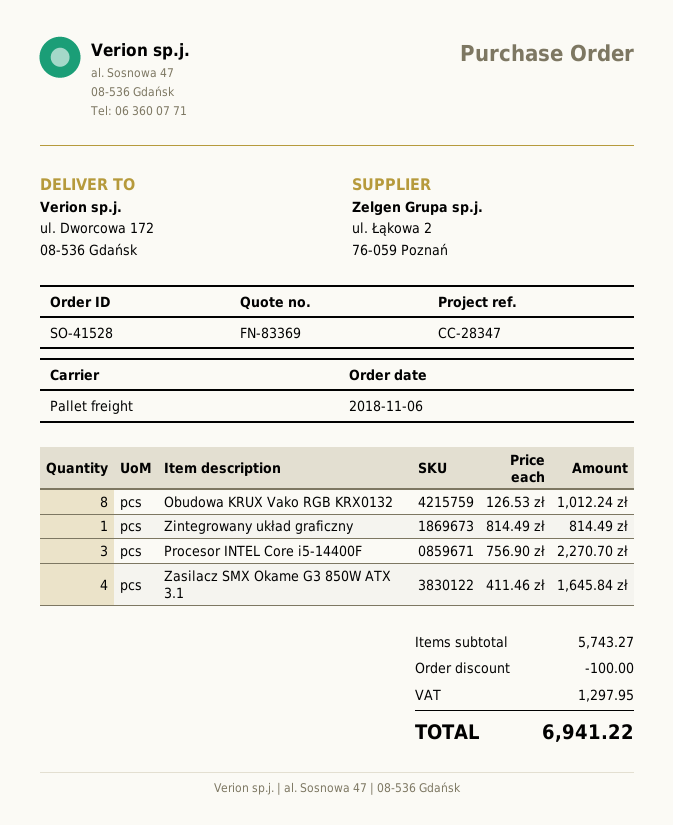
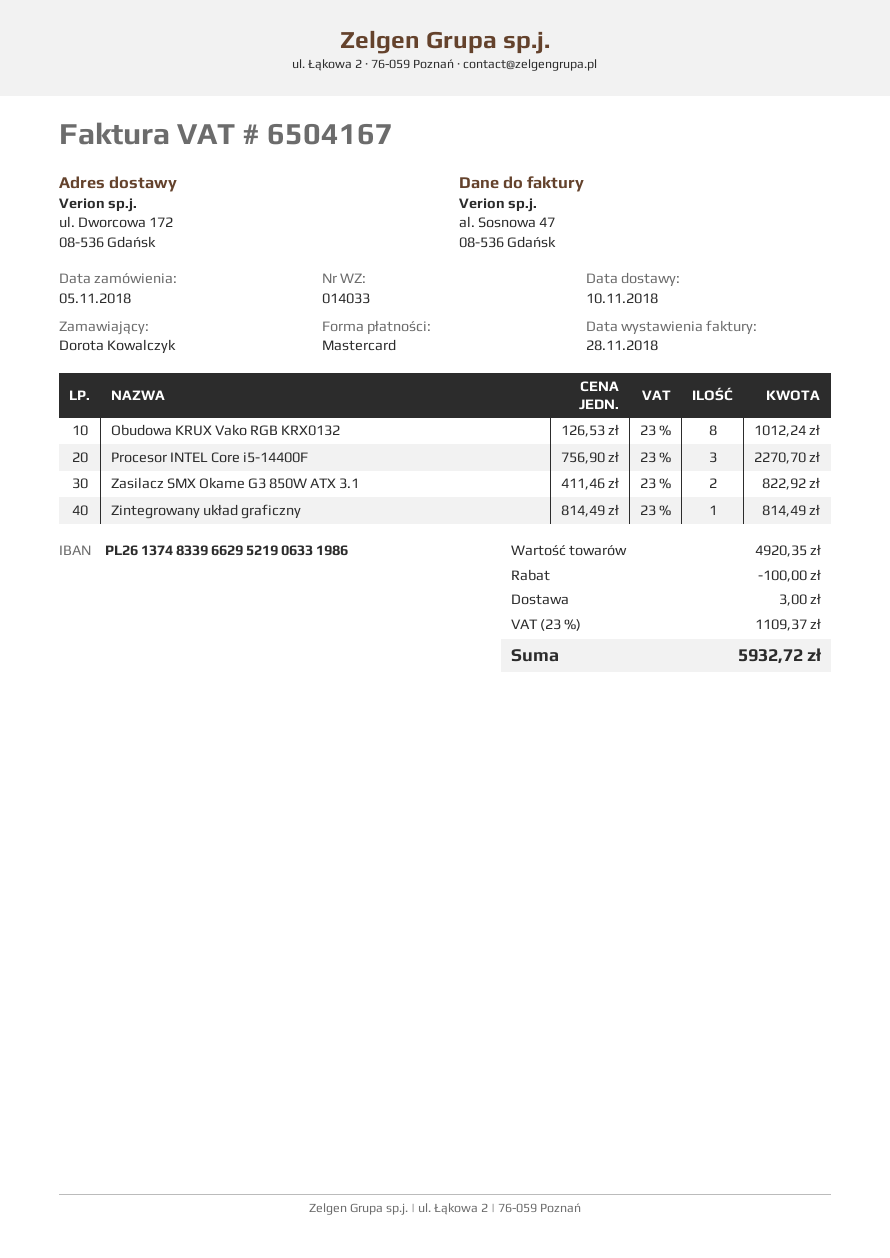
order date: 2018-11-06 -> 2018-11-05
Zasilacz SMX Okame G3 850W ATX 3.1: 4 x 411.46 = 1645.84 -> 2 x 411.46 = 822.92
subtotal: 5743.27 -> 4920.35
shipping: none -> 3.00
tax: 1297.95 -> 1109.37
total: 6941.22 -> 5932.72

